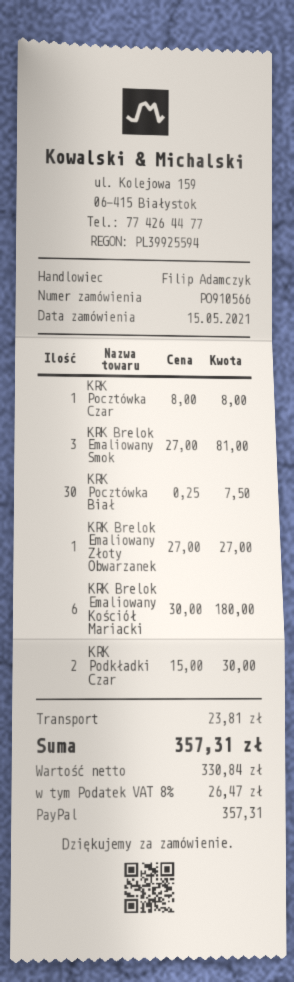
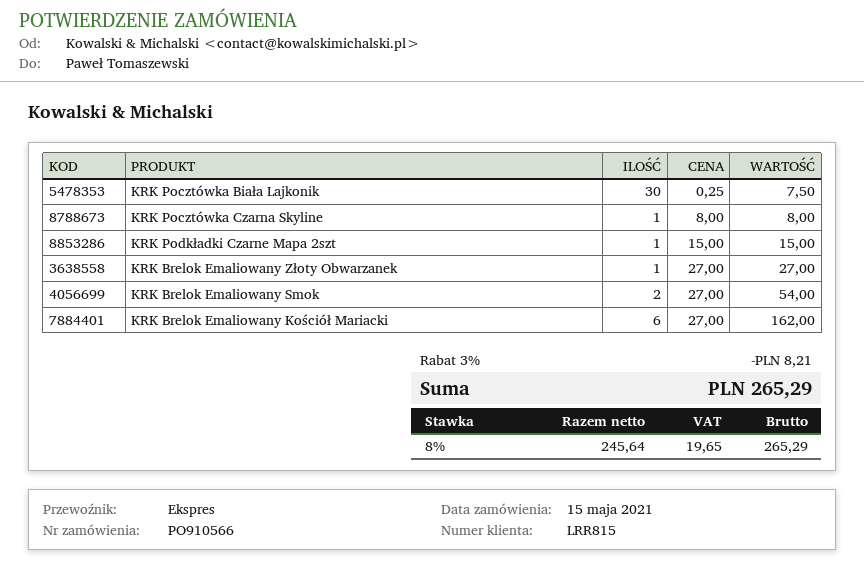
KRK Brelok Emaliowany Smok: 3 x 27.00 = 81.00 -> 2 x 27.00 = 54.00
KRK Brelok Emaliowany Kościół Mariacki: 6 x 30.00 = 180.00 -> 6 x 27.00 = 162.00
KRK Podkładki Czar: 2 x 15.00 = 30.00 -> 1 x 15.00 = 15.00
discount: none -> 3% = 8.21
shipping: 23.81 -> none
net: 330.84 -> 245.64
tax: 8% = 26.47 -> 8% = 19.65
total: 357.31 -> 265.29

